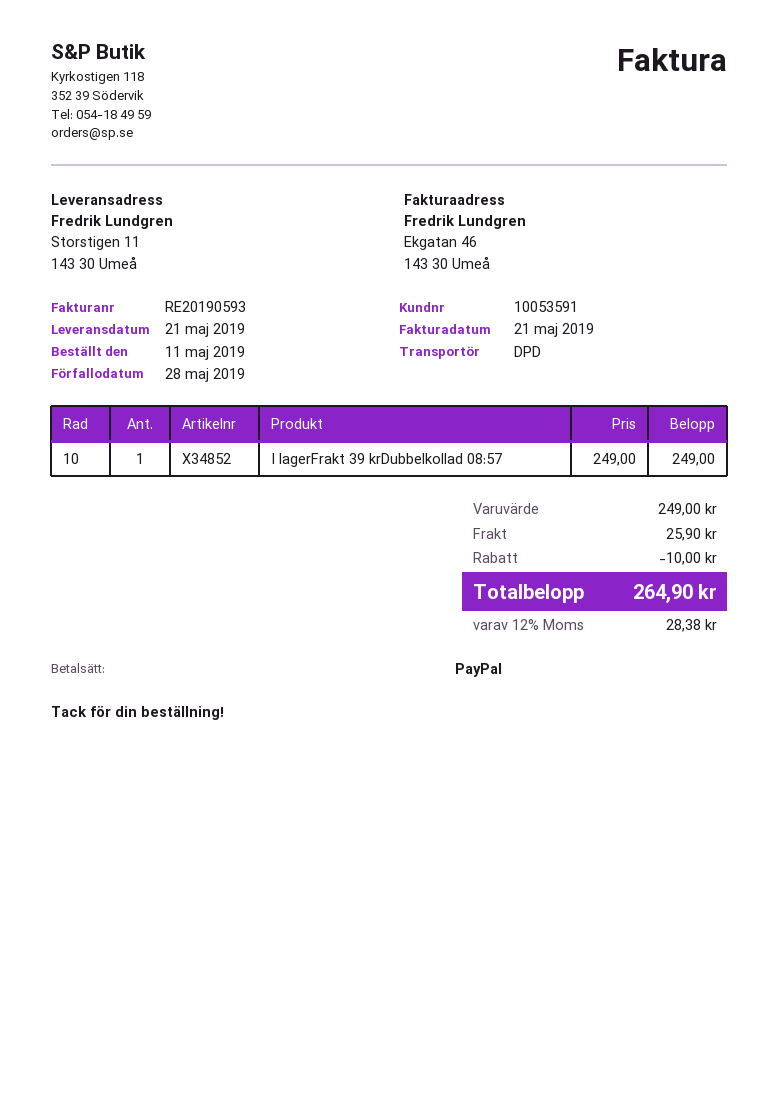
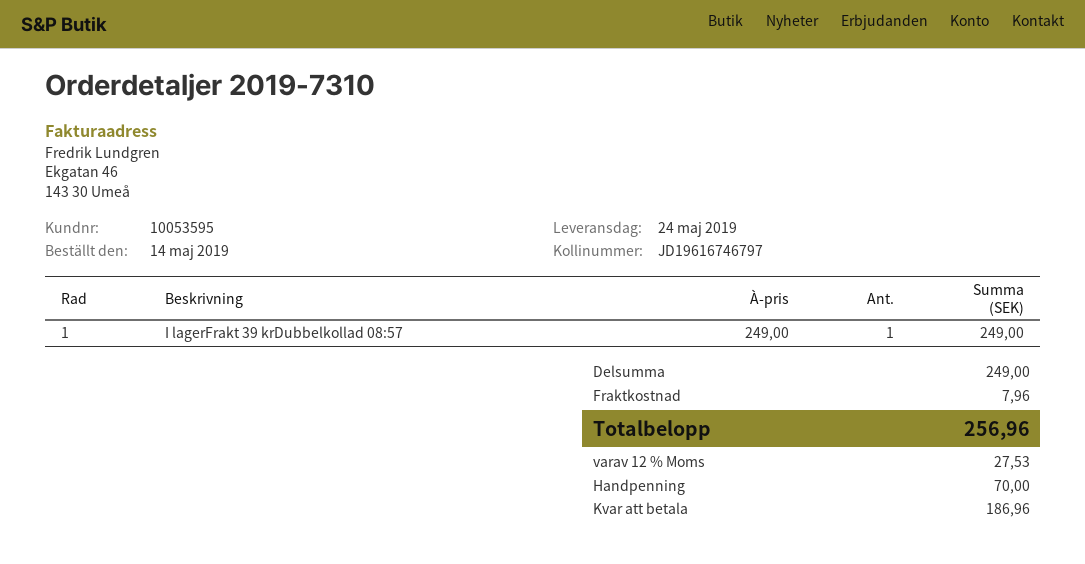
order date: 2019-05-11 -> 2019-05-14
delivery date: 2019-05-21 -> 2019-05-24
customer number: 10053591 -> 10053595
discount: 10.00 -> none
shipping: 25.90 -> 7.96
tax: 12% = 28.38 -> 12% = 27.53
total: 264.90 -> 256.96

